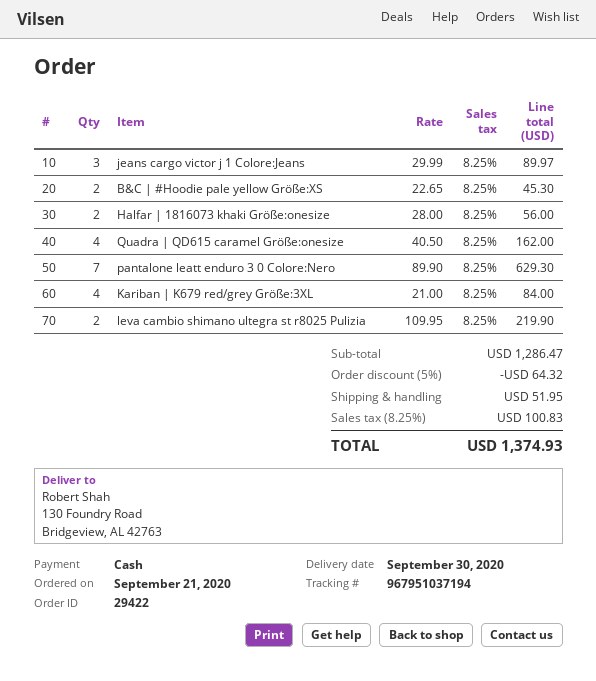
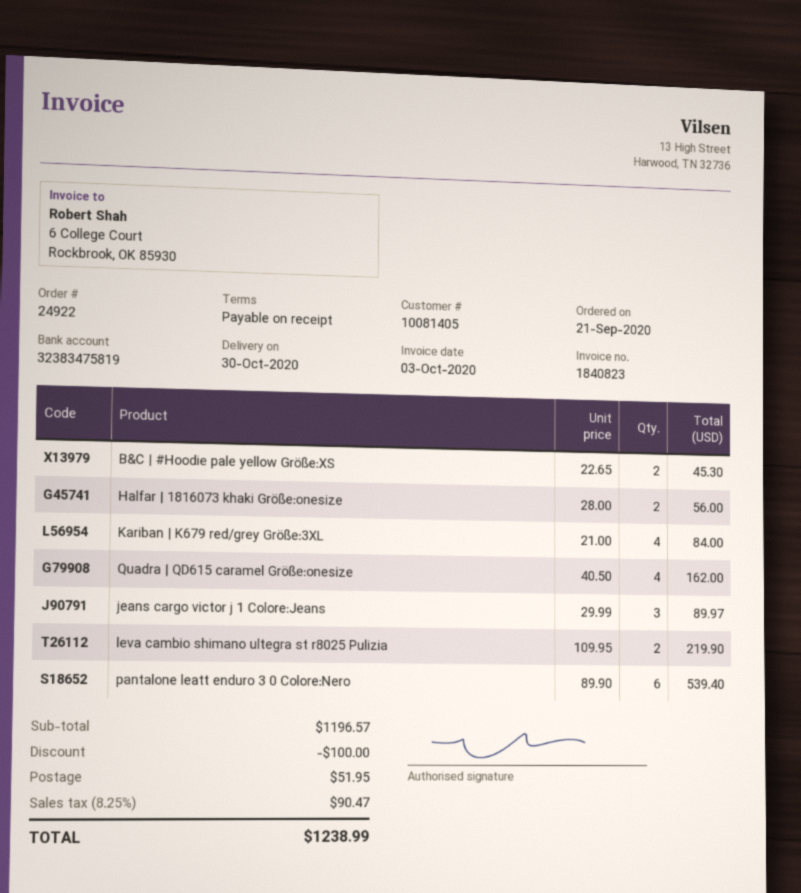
order number: 29422 -> 24922
delivery date: 2020-09-30 -> 2020-10-30
pantalone leatt enduro 3 0 Colore:Nero: 7 x 89.90 = 629.30 -> 6 x 89.90 = 539.40
subtotal: 1286.47 -> 1196.57
discount: 64.32 -> 100.00
tax: 8.25% = 100.83 -> 8.25% = 90.47
total: 1374.93 -> 1238.99

